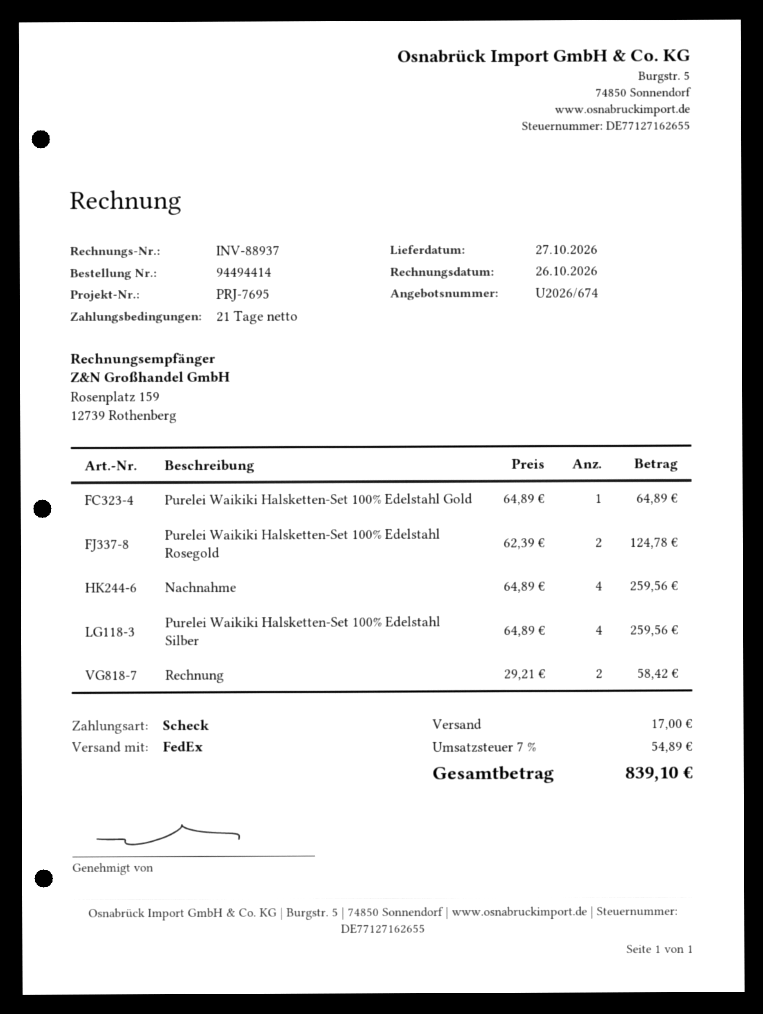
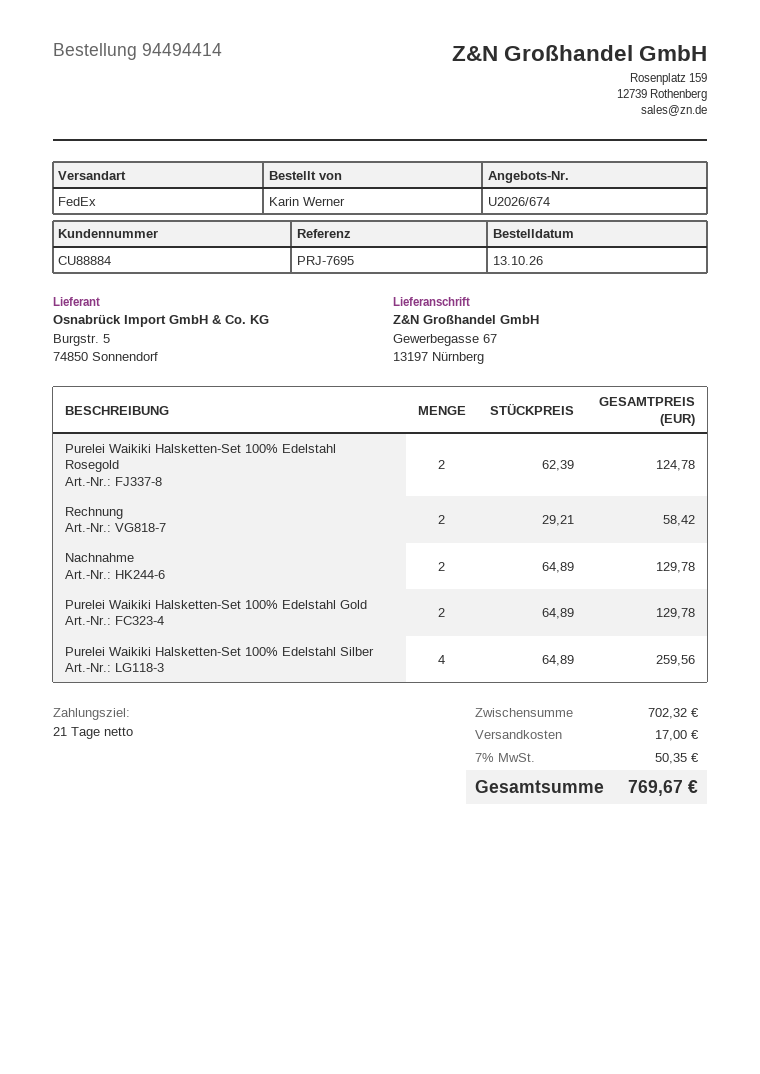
Purelei Waikiki Halsketten-Set 100% Edelstahl Gold: 1 x 64.89 = 64.89 -> 2 x 64.89 = 129.78
Nachnahme: 4 x 64.89 = 259.56 -> 2 x 64.89 = 129.78
tax: 7% = 54.89 -> 7% = 50.35
total: 839.10 -> 769.67

